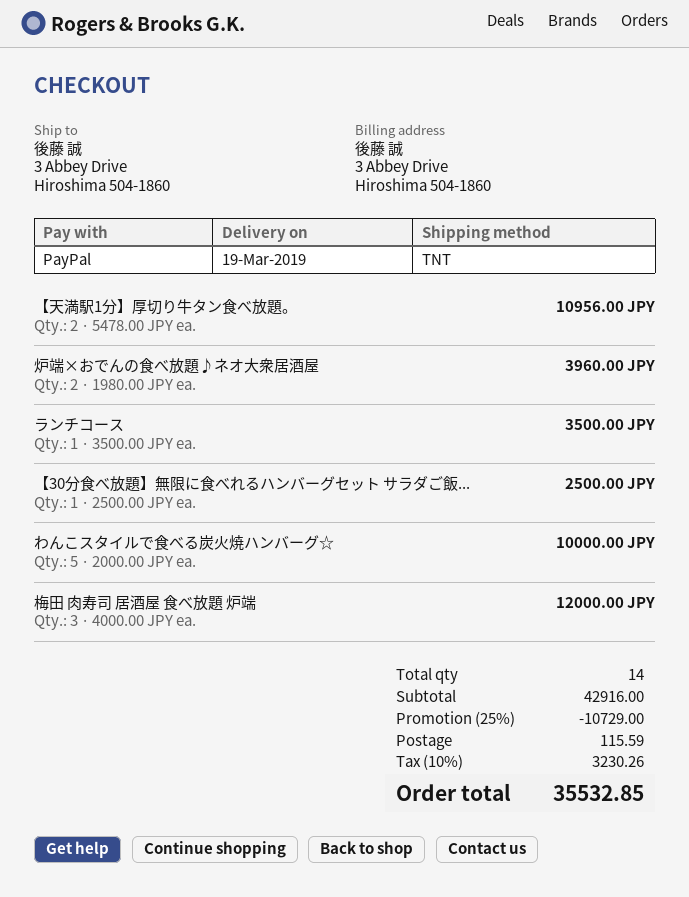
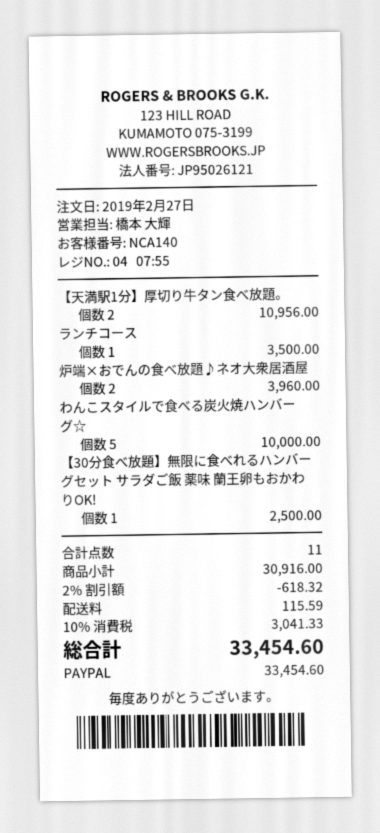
梅田 肉寿司 居酒屋 食べ放題 炉端: 3 for 12000.00 -> none
total quantity: 14 -> 11
subtotal: 42916.00 -> 30916.00
discount: 25% = 10729.00 -> 2% = 618.32
tax: 10% = 3230.26 -> 10% = 3041.33
total: 35532.85 -> 33454.60

